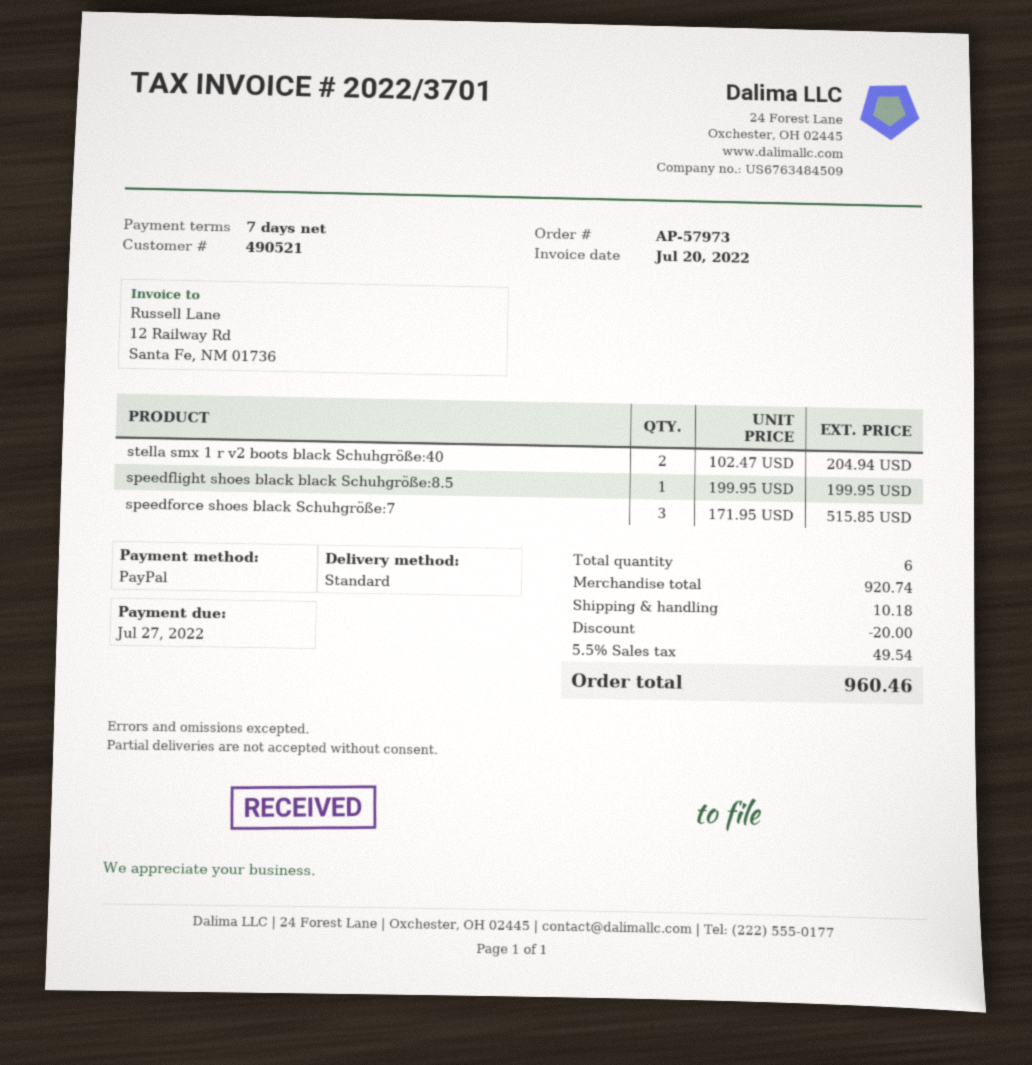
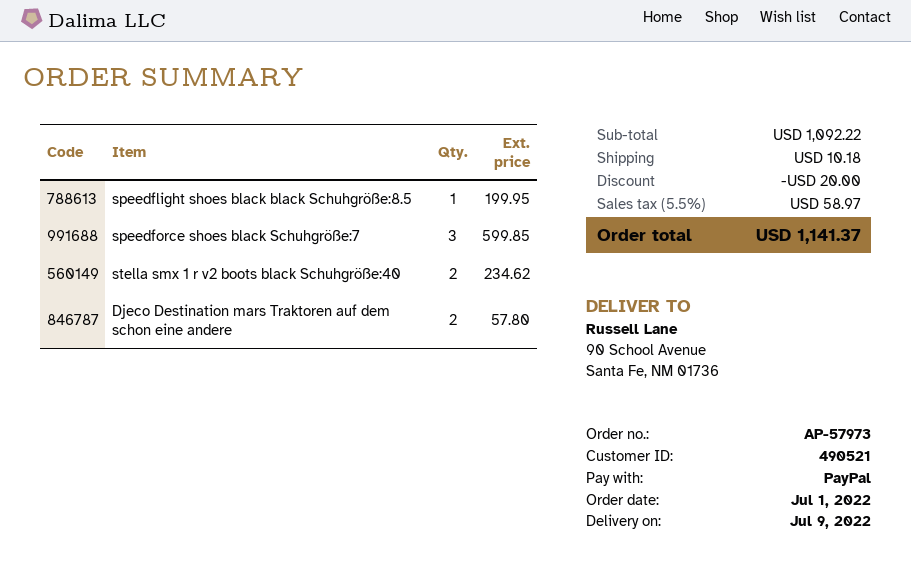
stella smx 1 r v2 boots black Schuhgröße:40: 2 for 204.94 -> 2 for 234.62
speedforce shoes black Schuhgröße:7: 3 for 515.85 -> 3 for 599.85
Djeco Destination mars Traktoren auf dem schon eine andere: none -> 2 for 57.80
subtotal: 920.74 -> 1092.22
tax: 5.5% = 49.54 -> 5.5% = 58.97
total: 960.46 -> 1141.37

